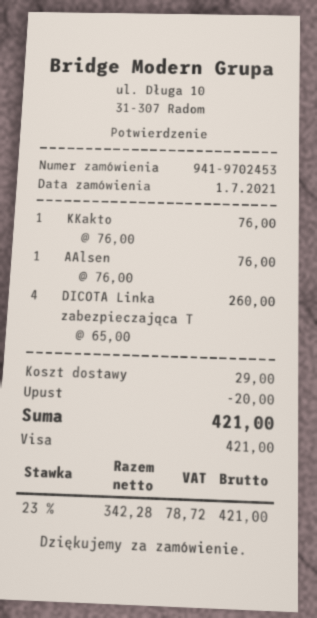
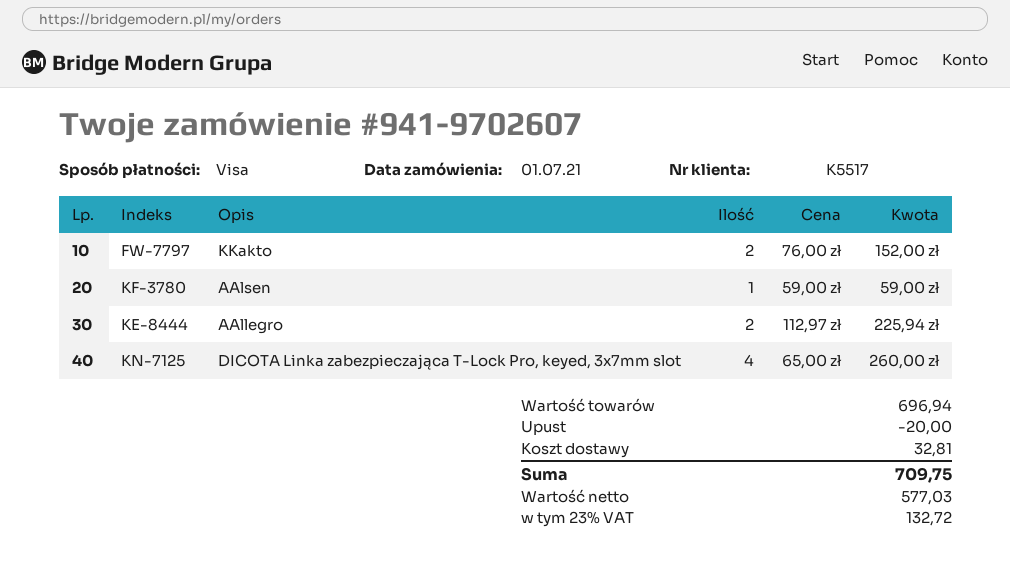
order number: 941-9702453 -> 941-9702607
KKakto: 1 x 76.00 = 76.00 -> 2 x 76.00 = 152.00
AAlsen: 1 x 76.00 = 76.00 -> 1 x 59.00 = 59.00
AAllegro: none -> 2 x 112.97 = 225.94
shipping: 29.00 -> 32.81
net: 342.28 -> 577.03
tax: 23% = 78.72 -> 23% = 132.72
total: 421.00 -> 709.75

